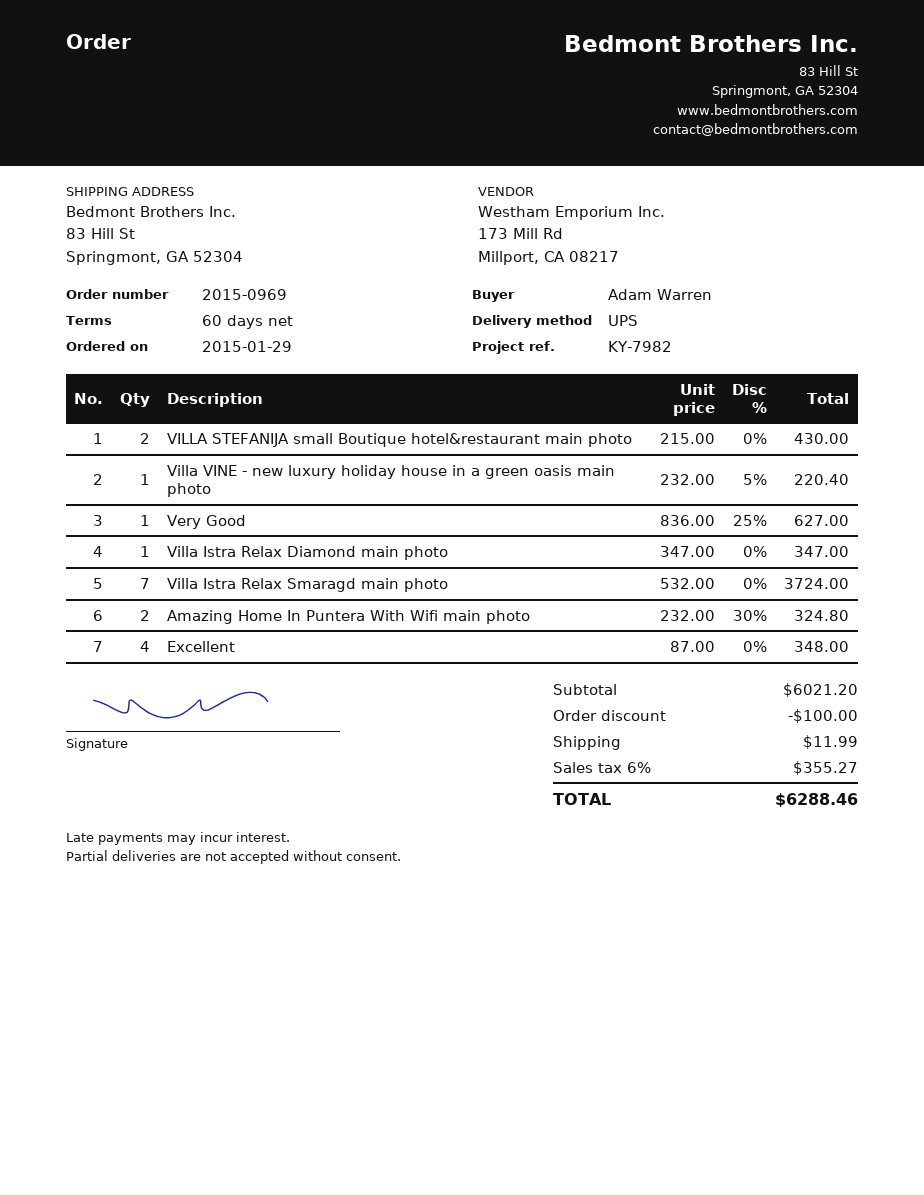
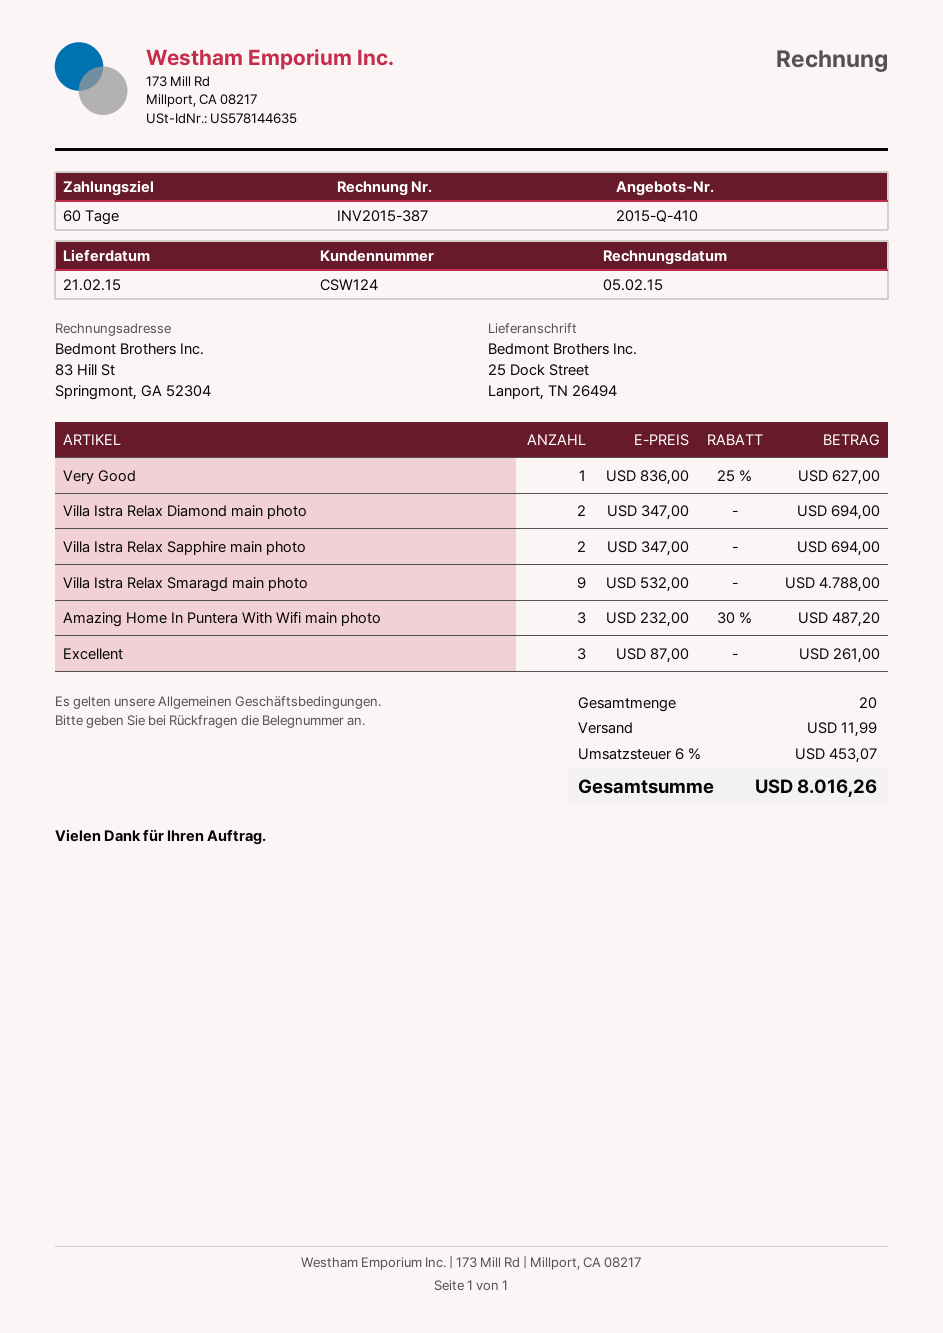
ship to: 83 Hill St, Springmont, GA 52304 -> 25 Dock Street, Lanport, TN 26494
VILLA STEFANIJA small Boutique hotel&restaurant main photo: 2 x 215.00 = 430.00 -> none
Villa VINE - new luxury holiday house in a green oasis main photo: 1 x 232.00 - 5% = 220.40 -> none
Villa Istra Relax Diamond main photo: 1 x 347.00 = 347.00 -> 2 x 347.00 = 694.00
Villa Istra Relax Smaragd main photo: 7 x 532.00 = 3724.00 -> 9 x 532.00 = 4788.00
Amazing Home In Puntera With Wifi main photo: 2 x 232.00 - 30% = 324.80 -> 3 x 232.00 - 30% = 487.20
Excellent: 4 x 87.00 = 348.00 -> 3 x 87.00 = 261.00
Villa Istra Relax Sapphire main photo: none -> 2 x 347.00 = 694.00
discount: 100.00 -> none
tax: 6% = 355.27 -> 6% = 453.07
total: 6288.46 -> 8016.26

